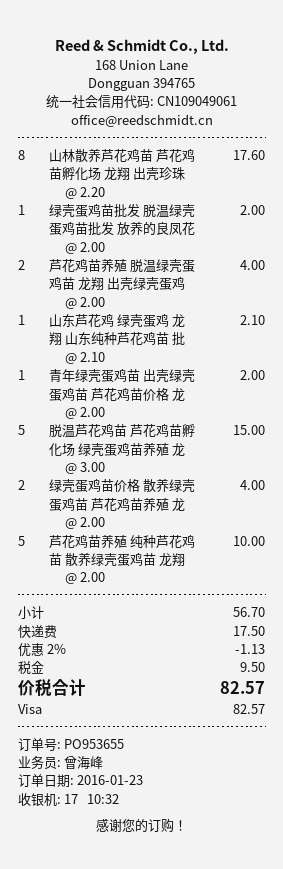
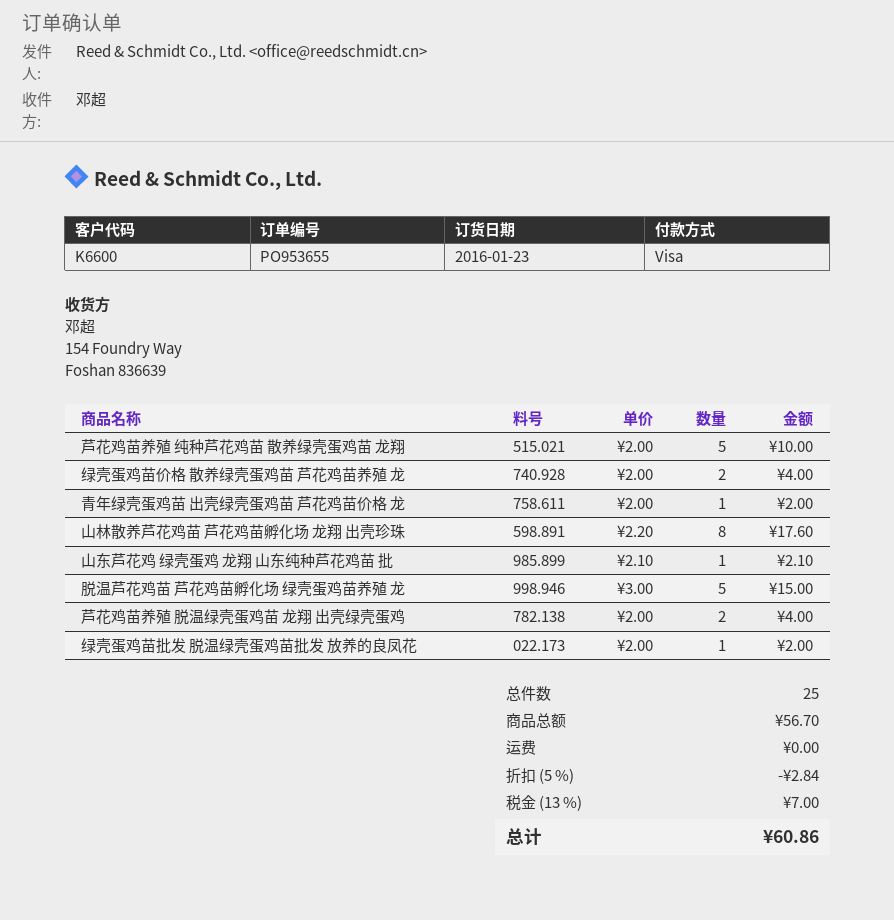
discount: 2% = 1.13 -> 5% = 2.84
shipping: 17.50 -> 0.00
tax: 9.50 -> 7.00
total: 82.57 -> 60.86

